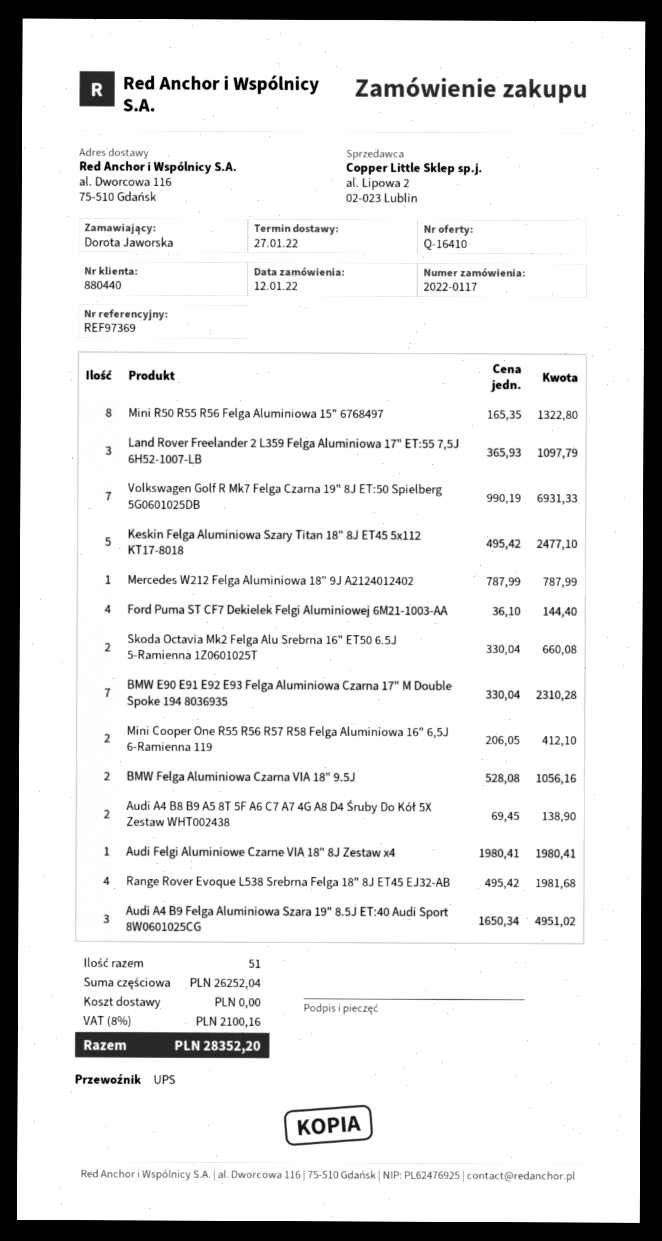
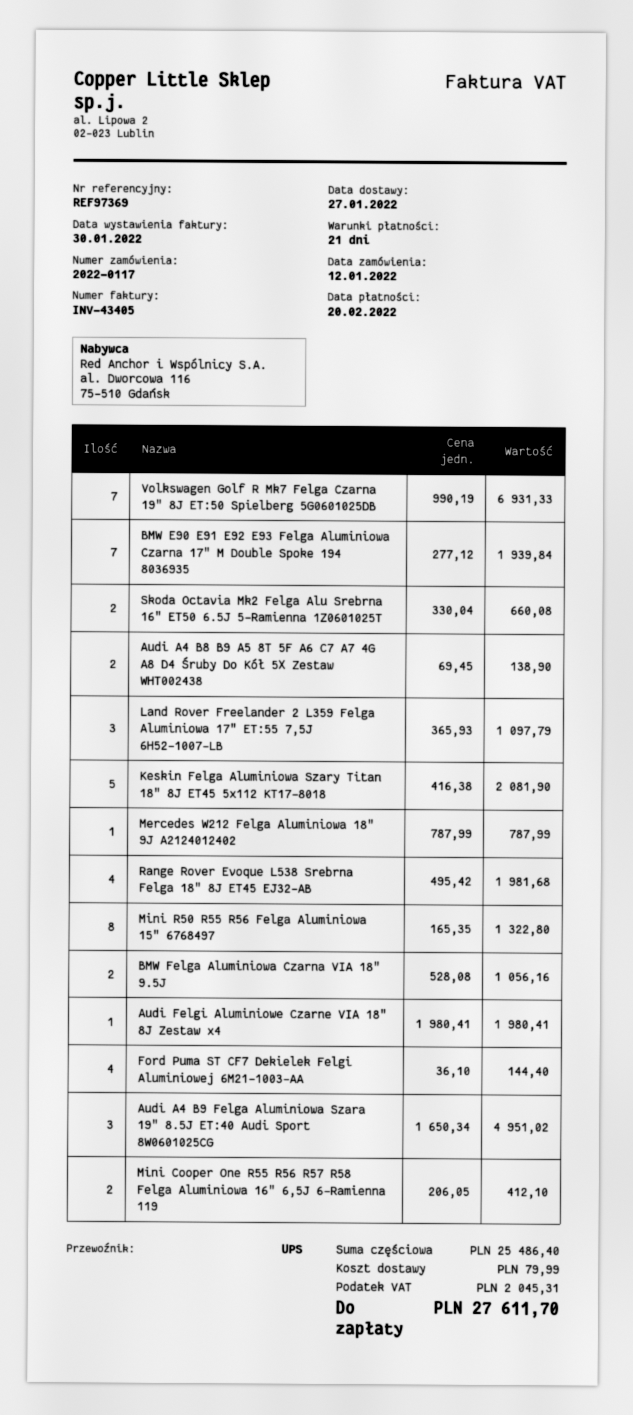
Keskin Felga Aluminiowa Szary Titan 18" 8J ET45 5x112 KT17-8018: 5 x 495.42 = 2477.10 -> 5 x 416.38 = 2081.90
BMW E90 E91 E92 E93 Felga Aluminiowa Czarna 17" M Double Spoke 194 8036935: 7 x 330.04 = 2310.28 -> 7 x 277.12 = 1939.84
subtotal: 26252.04 -> 25486.40
shipping: 0.00 -> 79.99
tax: 2100.16 -> 2045.31
total: 28352.20 -> 27611.70

